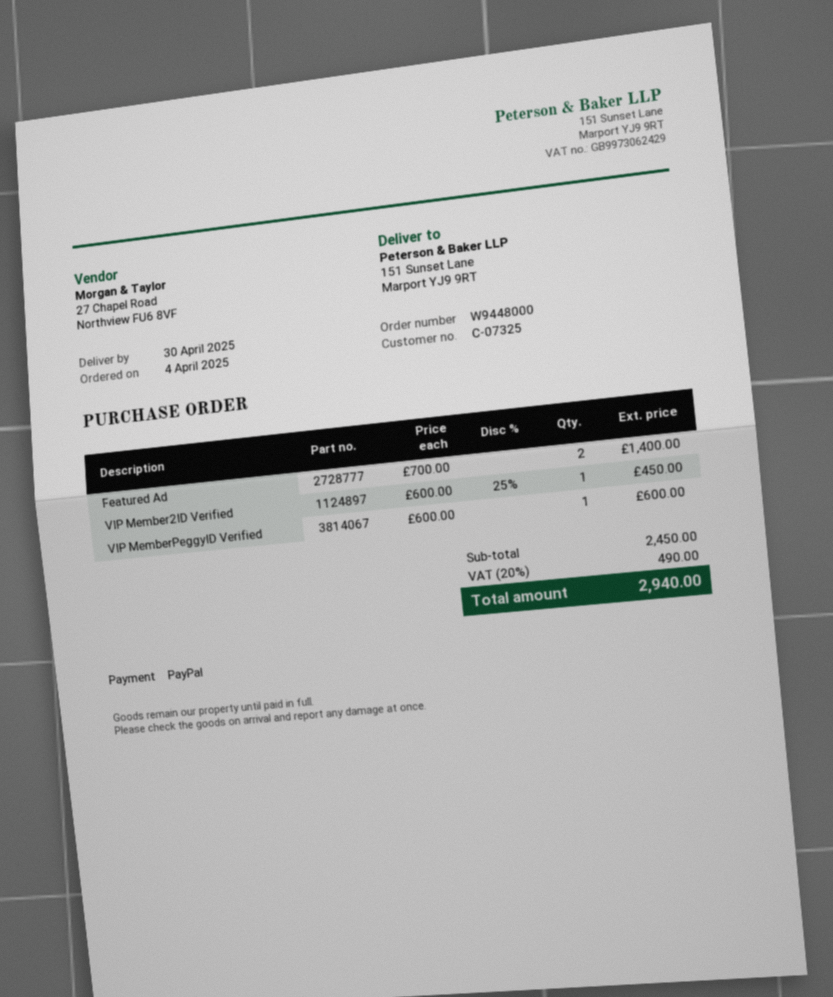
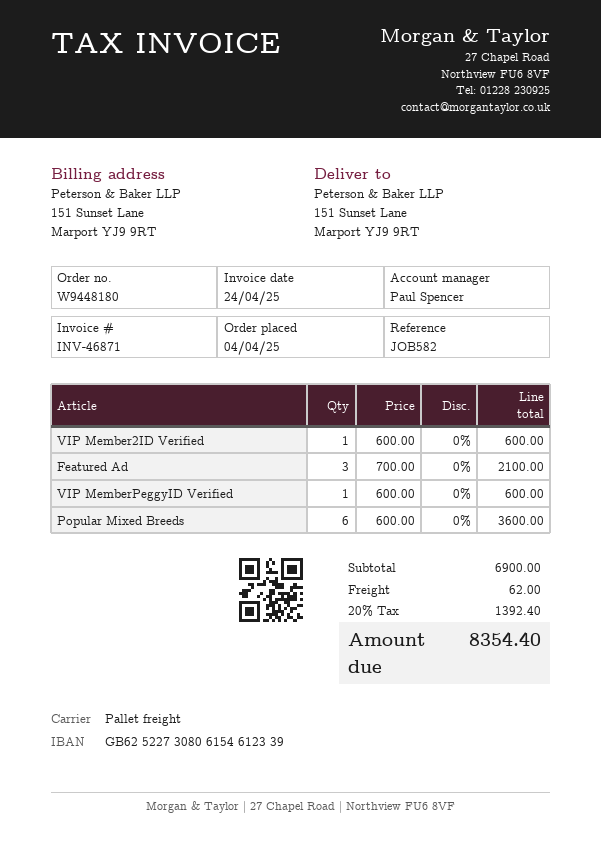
order number: W9448000 -> W9448180
Featured Ad: 2 x 700.00 = 1400.00 -> 3 x 700.00 = 2100.00
VIP Member2ID Verified: 1 x 600.00 - 25% = 450.00 -> 1 x 600.00 = 600.00
Popular Mixed Breeds: none -> 6 x 600.00 = 3600.00
subtotal: 2450.00 -> 6900.00
shipping: none -> 62.00
tax: 20% = 490.00 -> 20% = 1392.40
total: 2940.00 -> 8354.40

